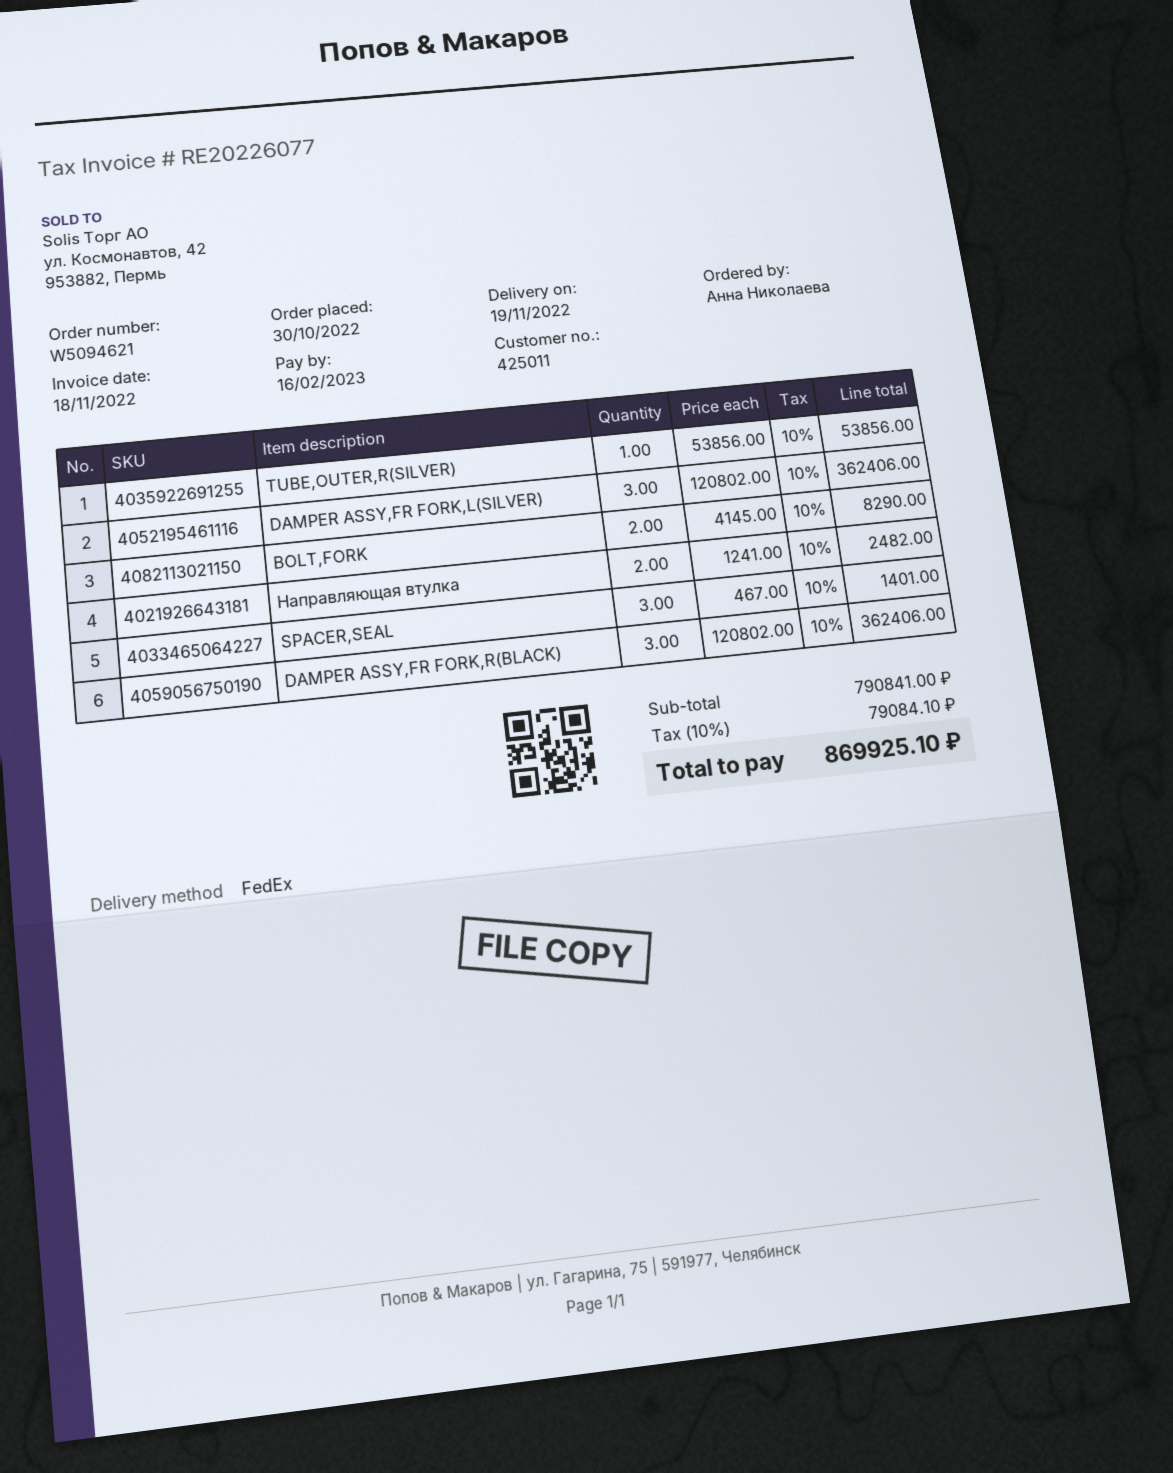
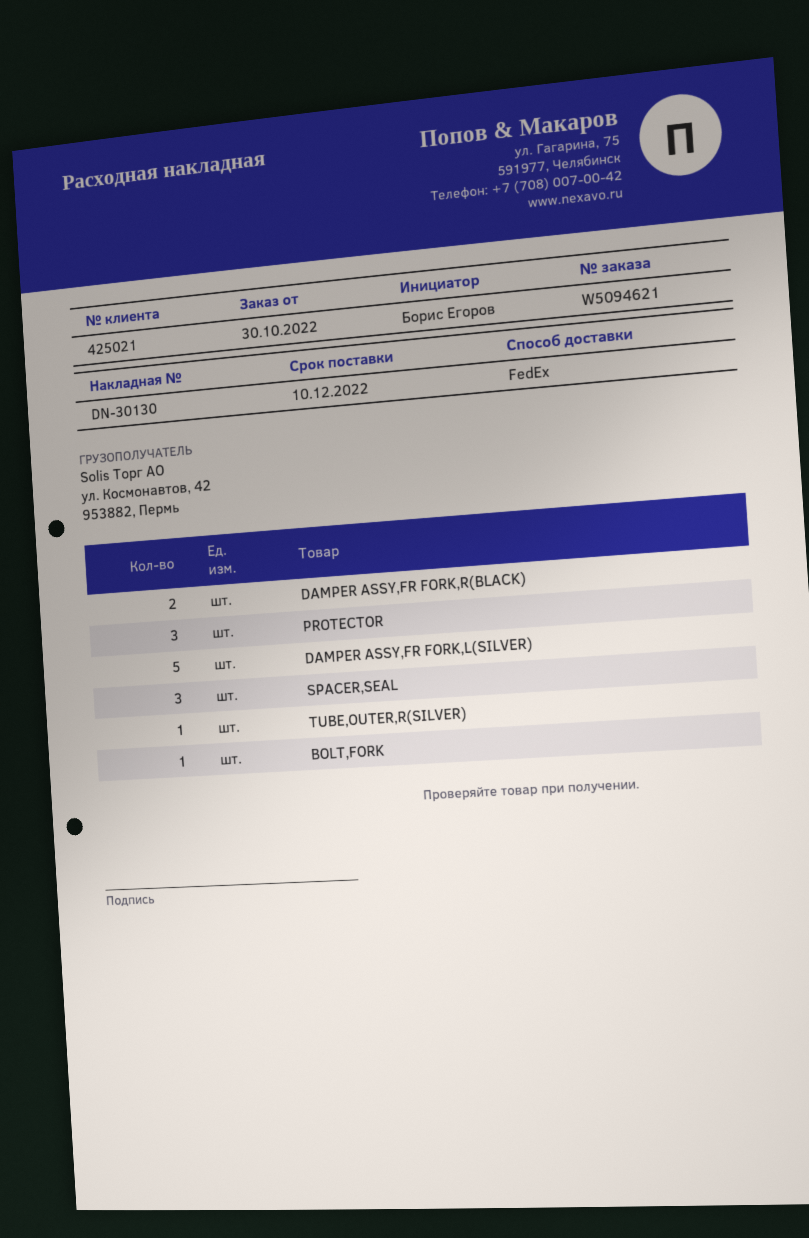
delivery date: 2022-11-19 -> 2022-12-10
customer number: 425011 -> 425021
ordered by: Анна Николаева -> Борис Егоров
DAMPER ASSY,FR FORK,L(SILVER): 3 -> 5
BOLT,FORK: 2 -> 1
Направляющая втулка: 2 -> none
DAMPER ASSY,FR FORK,R(BLACK): 3 -> 2
PROTECTOR: none -> 3

